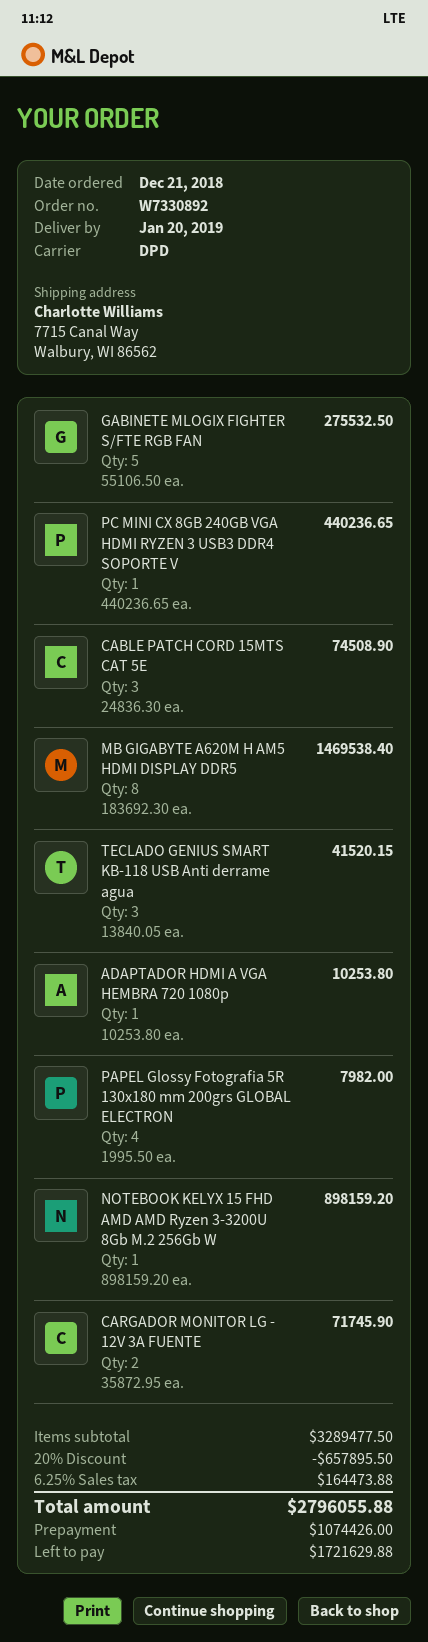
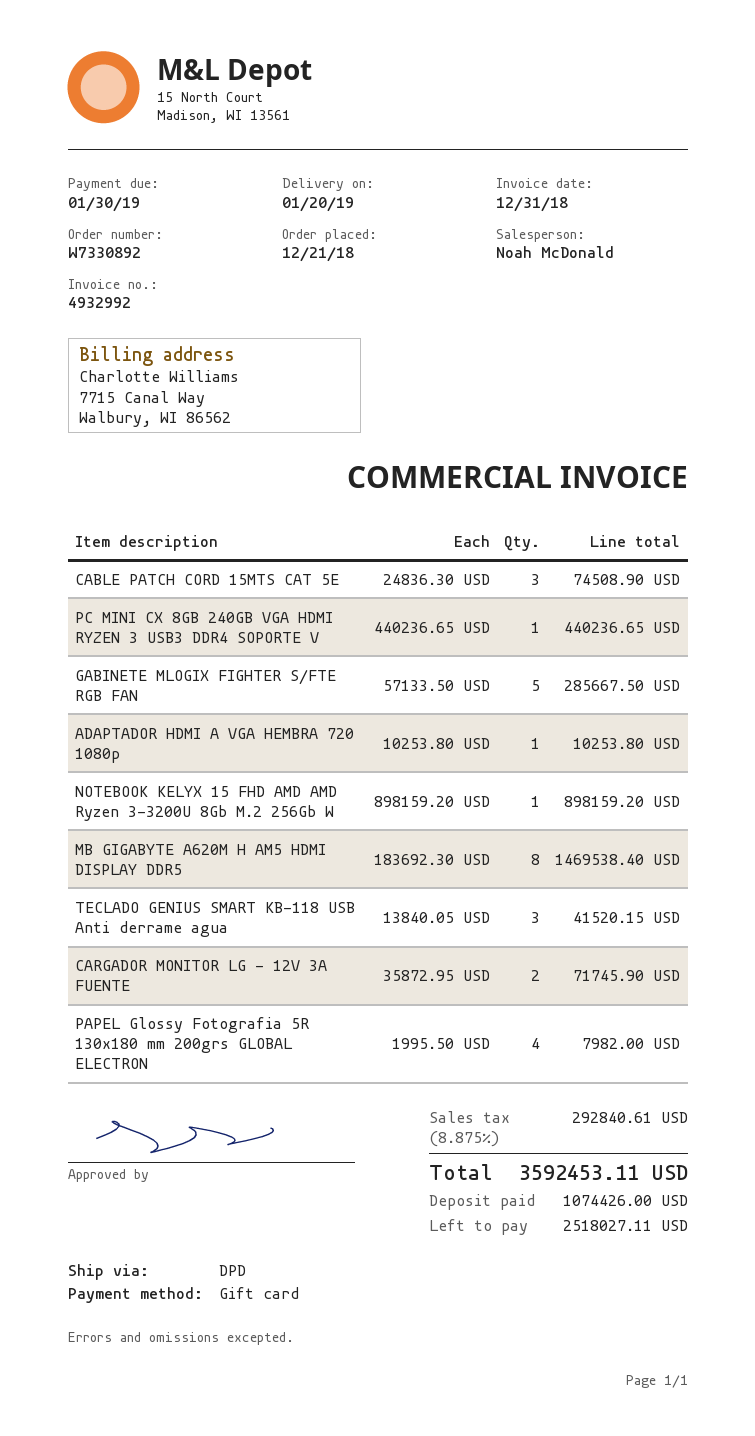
GABINETE MLOGIX FIGHTER S/FTE RGB FAN: 5 x 55106.50 = 275532.50 -> 5 x 57133.50 = 285667.50
discount: 20% = 657895.50 -> none
tax: 6.25% = 164473.88 -> 8.875% = 292840.61
total: 2796055.88 -> 3592453.11
balance: 1721629.88 -> 2518027.11

